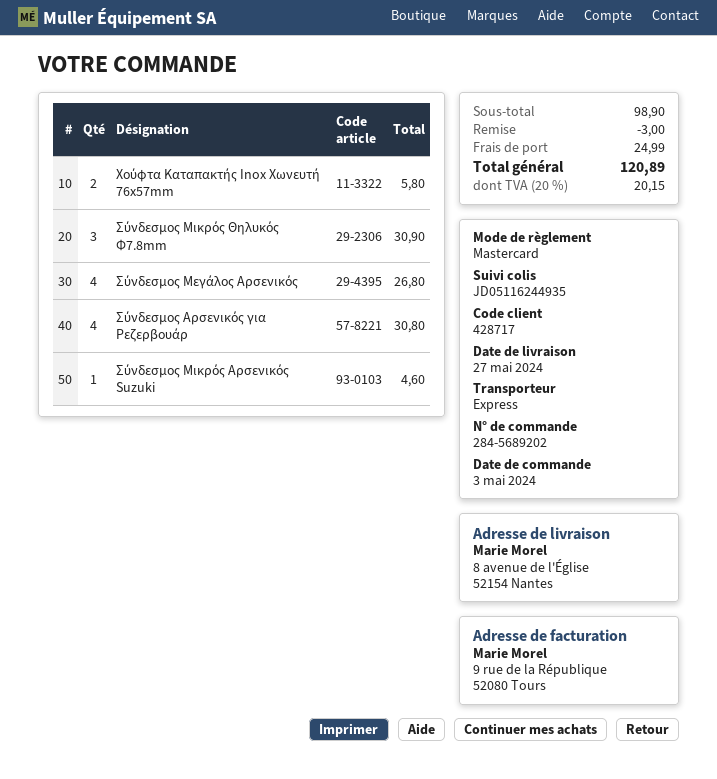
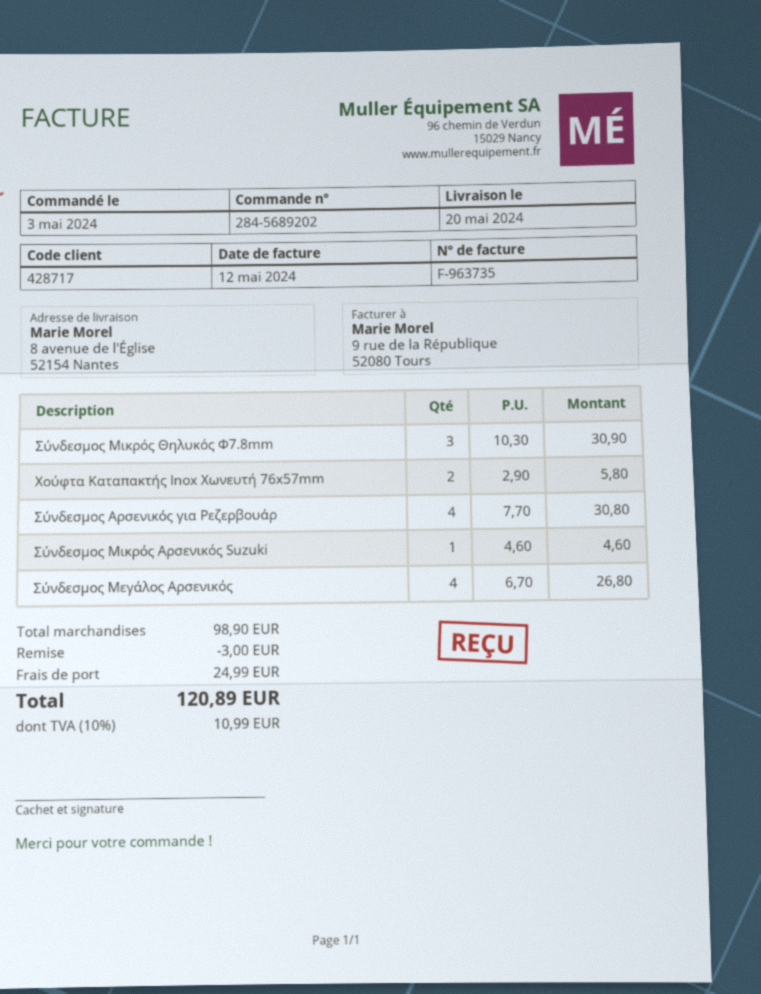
delivery date: 2024-05-27 -> 2024-05-20
tax: 20% = 20.15 -> 10% = 10.99

